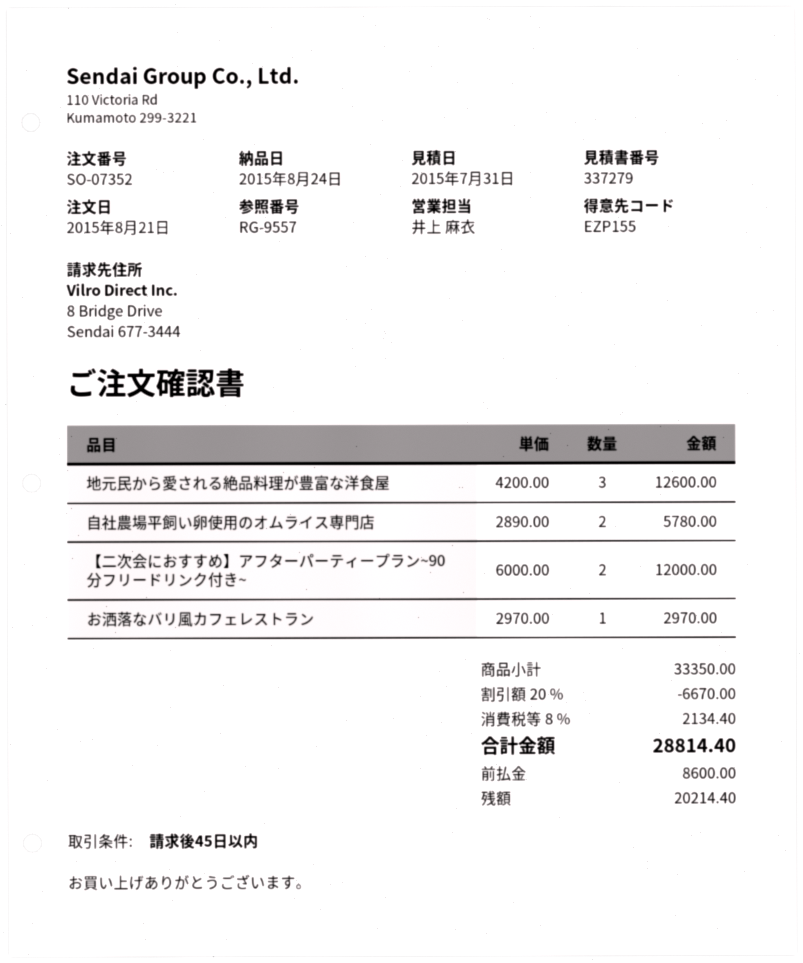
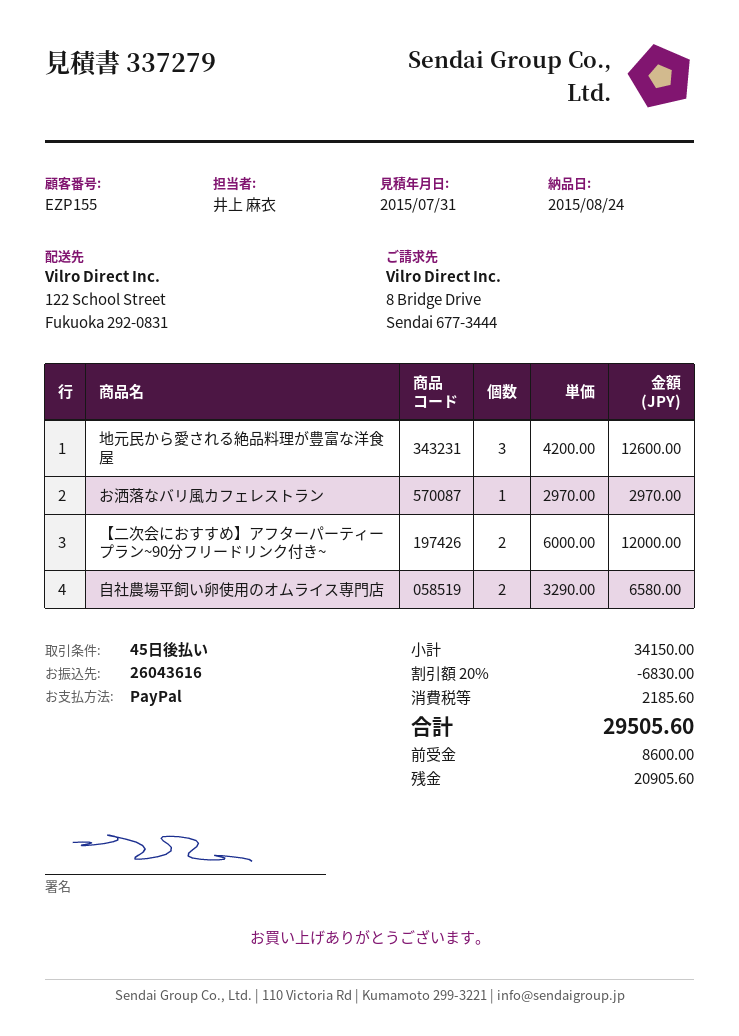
自社農場平飼い卵使用のオムライス専門店: 2 x 2890.00 = 5780.00 -> 2 x 3290.00 = 6580.00
subtotal: 33350.00 -> 34150.00
discount: 20% = 6670.00 -> 20% = 6830.00
tax: 2134.40 -> 2185.60
total: 28814.40 -> 29505.60
balance: 20214.40 -> 20905.60

